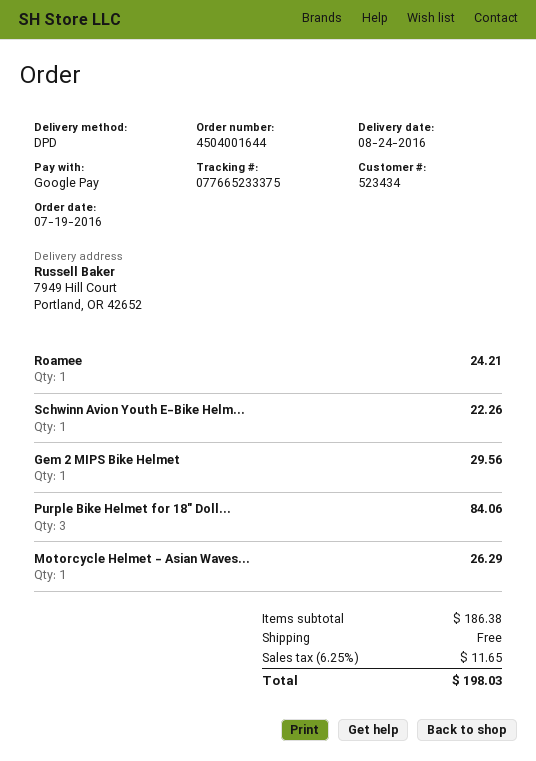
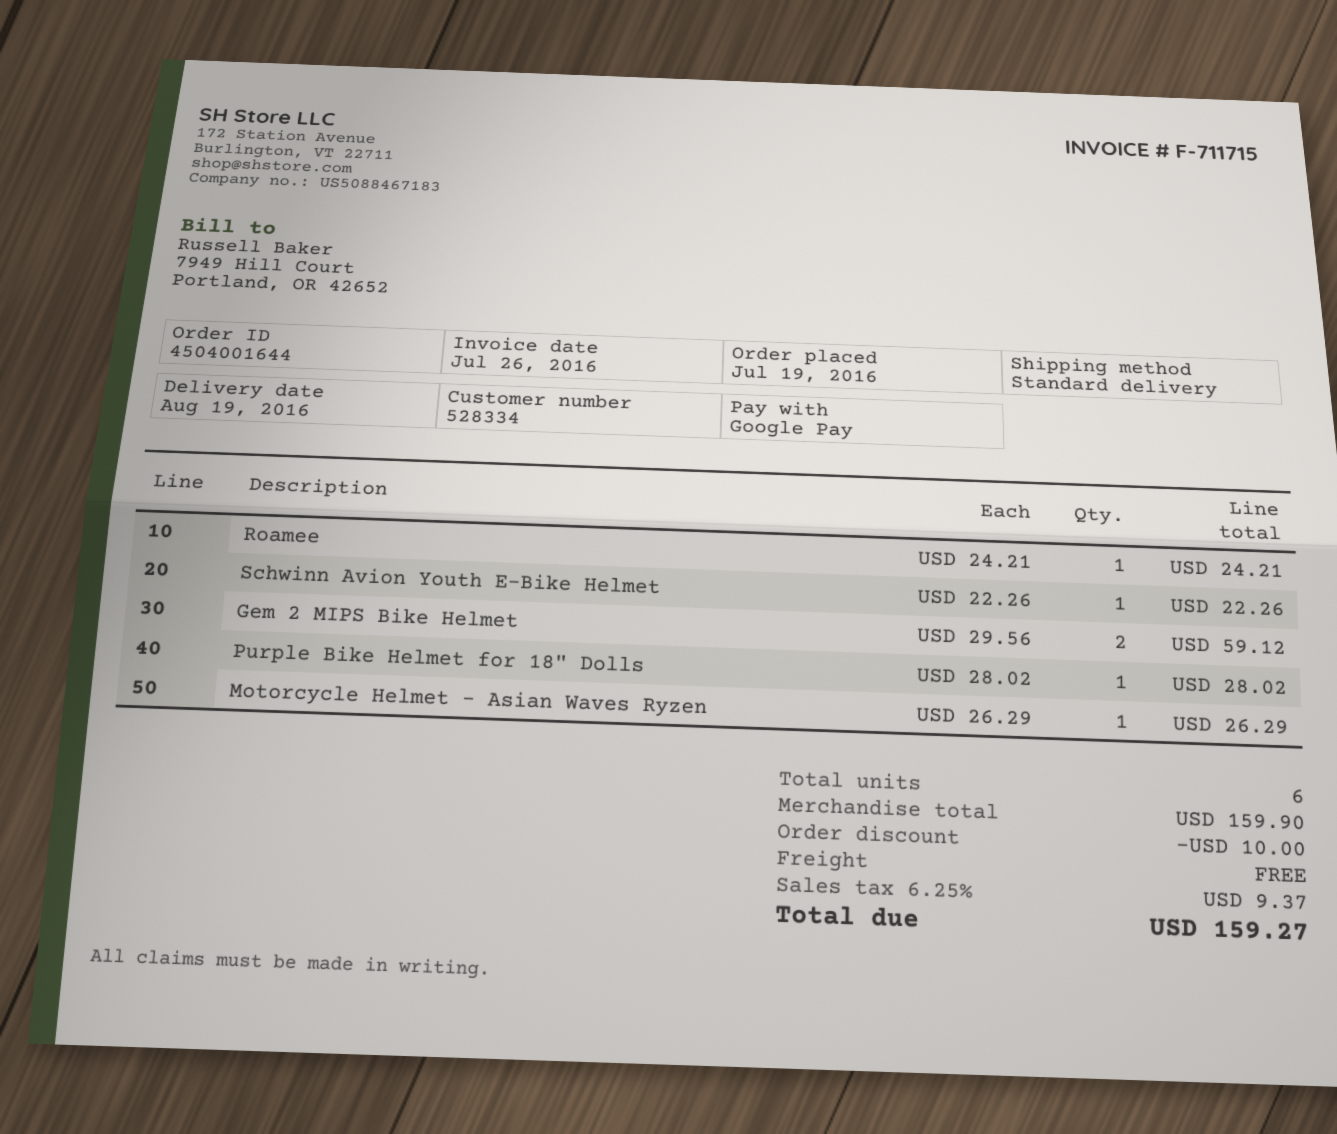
delivery date: 2016-08-24 -> 2016-08-19
customer number: 523434 -> 528334
shipping method: DPD -> standard
Gem 2 MIPS Bike Helmet: 1 for 29.56 -> 2 for 59.12
Purple Bike Helmet for 18" Doll...: 3 for 84.06 -> 1 for 28.02
subtotal: 186.38 -> 159.90
discount: none -> 10.00
tax: 6.25% = 11.65 -> 6.25% = 9.37
total: 198.03 -> 159.27

